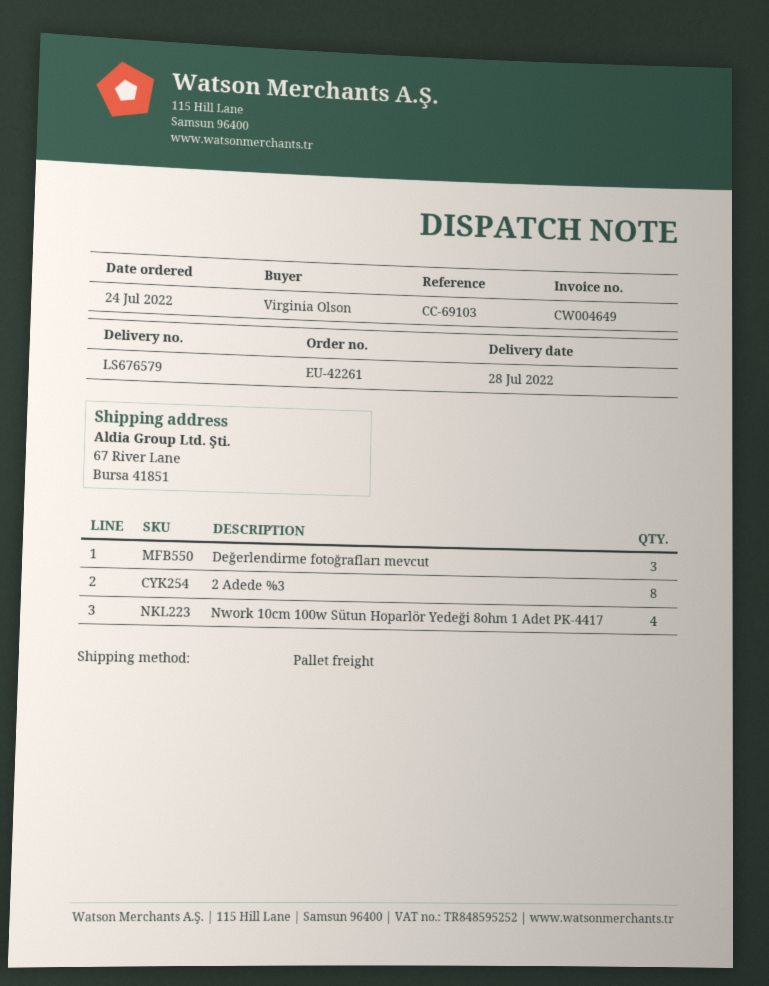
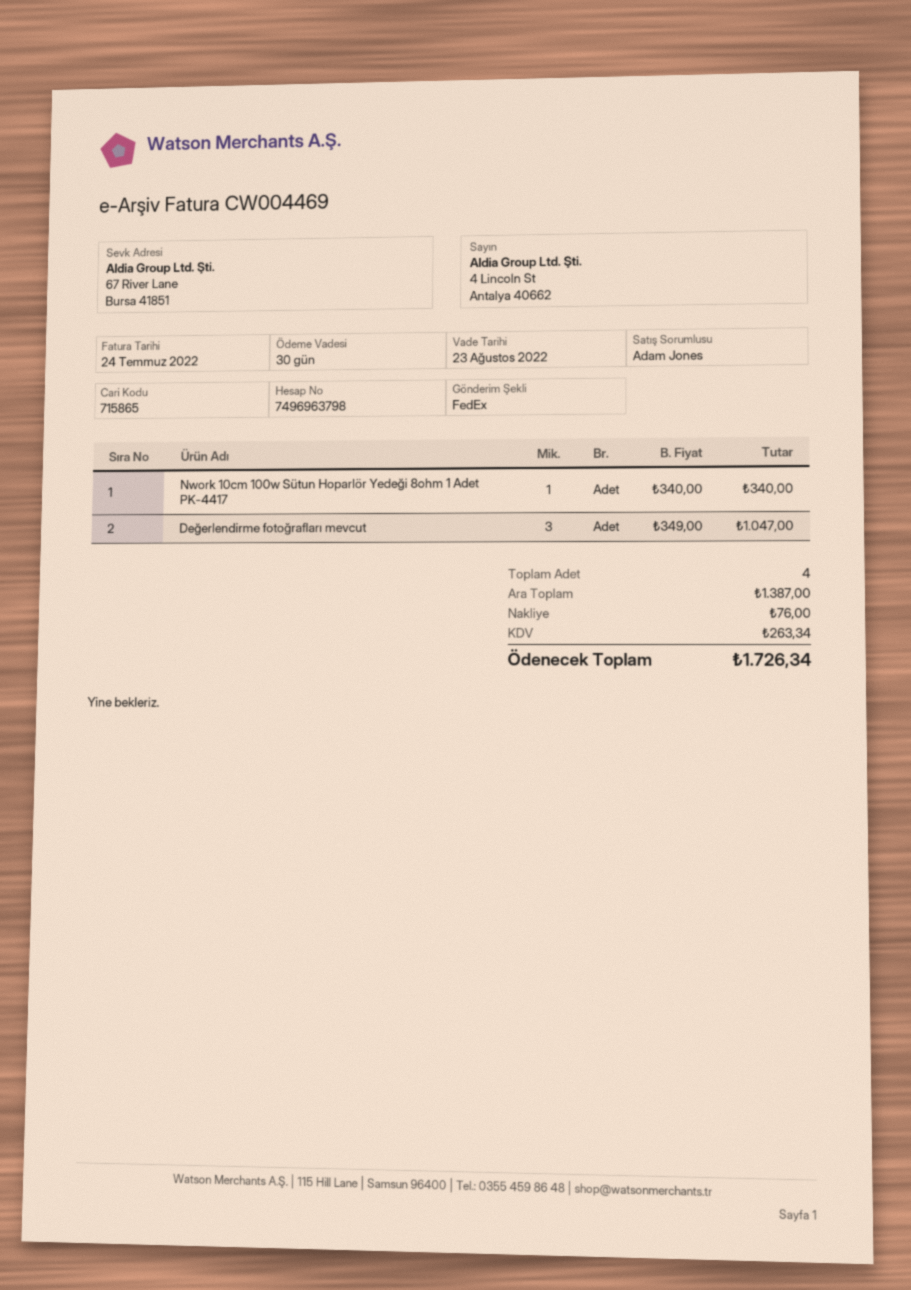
invoice number: CW004649 -> CW004469
shipping method: pallet freight -> FedEx
2 Adede %3: 8 -> none
Nwork 10cm 100w Sütun Hoparlör Yedeği 8ohm 1 Adet PK-4417: 4 -> 1

